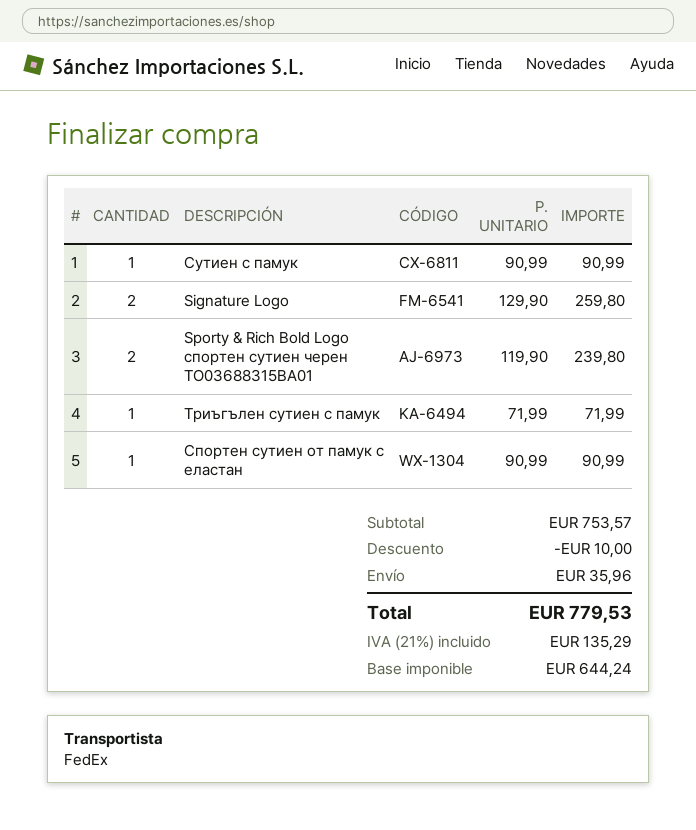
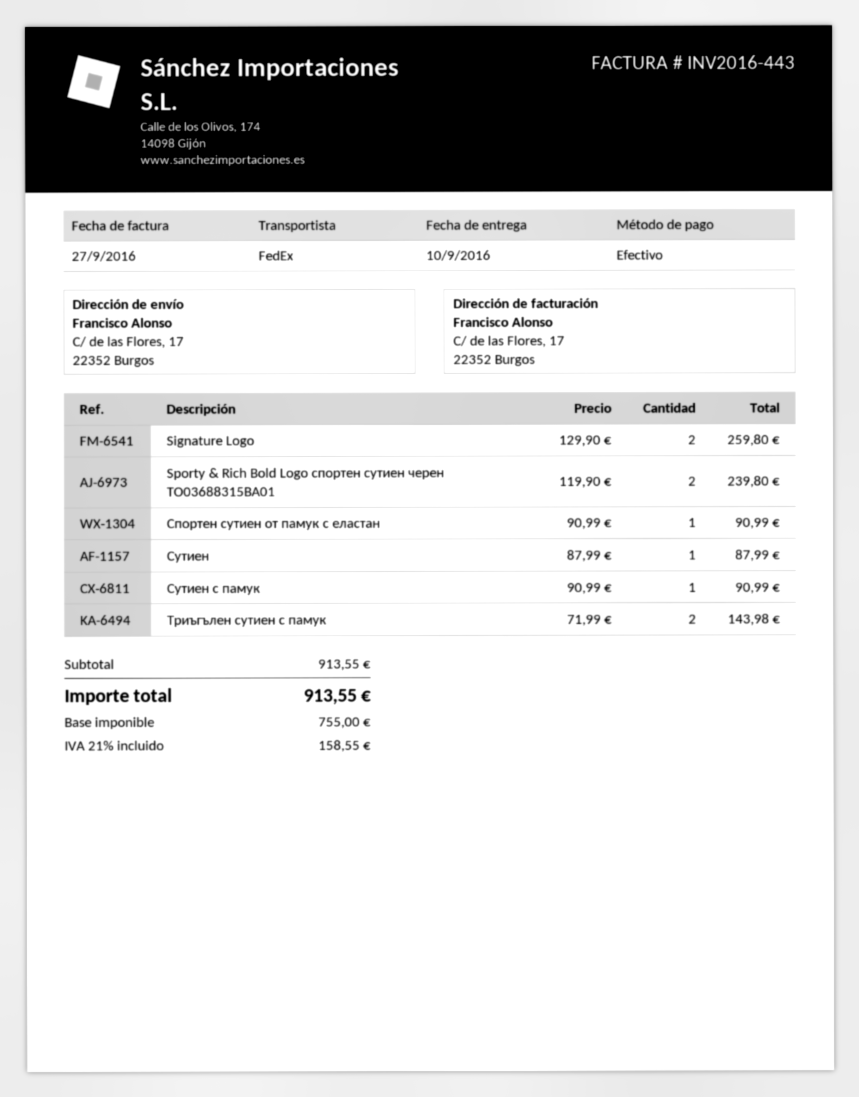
Триъгълен сутиен с памук: 1 x 71.99 = 71.99 -> 2 x 71.99 = 143.98
Сутиен: none -> 1 x 87.99 = 87.99
subtotal: 753.57 -> 913.55
discount: 10.00 -> none
shipping: 35.96 -> none
net: 644.24 -> 755.00
tax: 21% = 135.29 -> 21% = 158.55
total: 779.53 -> 913.55

